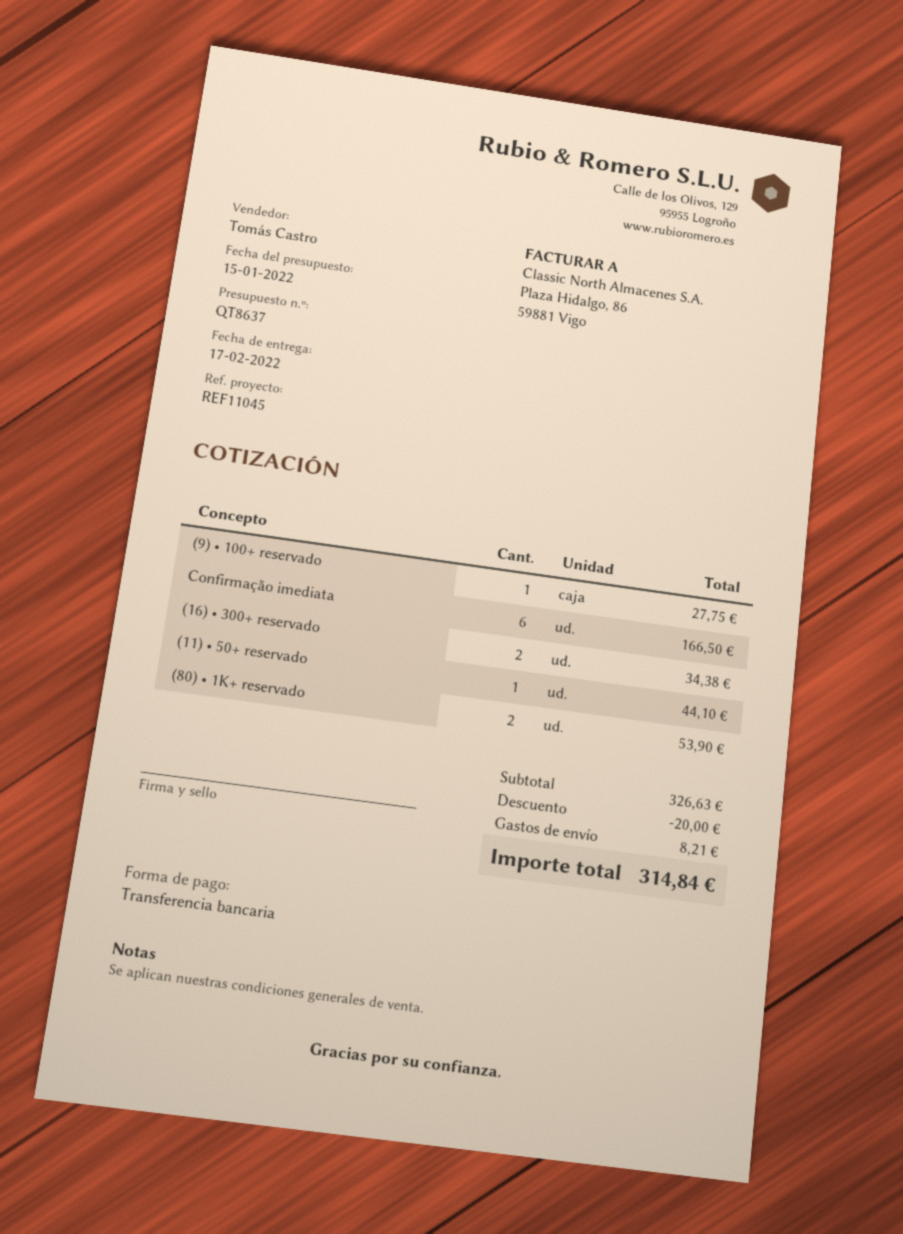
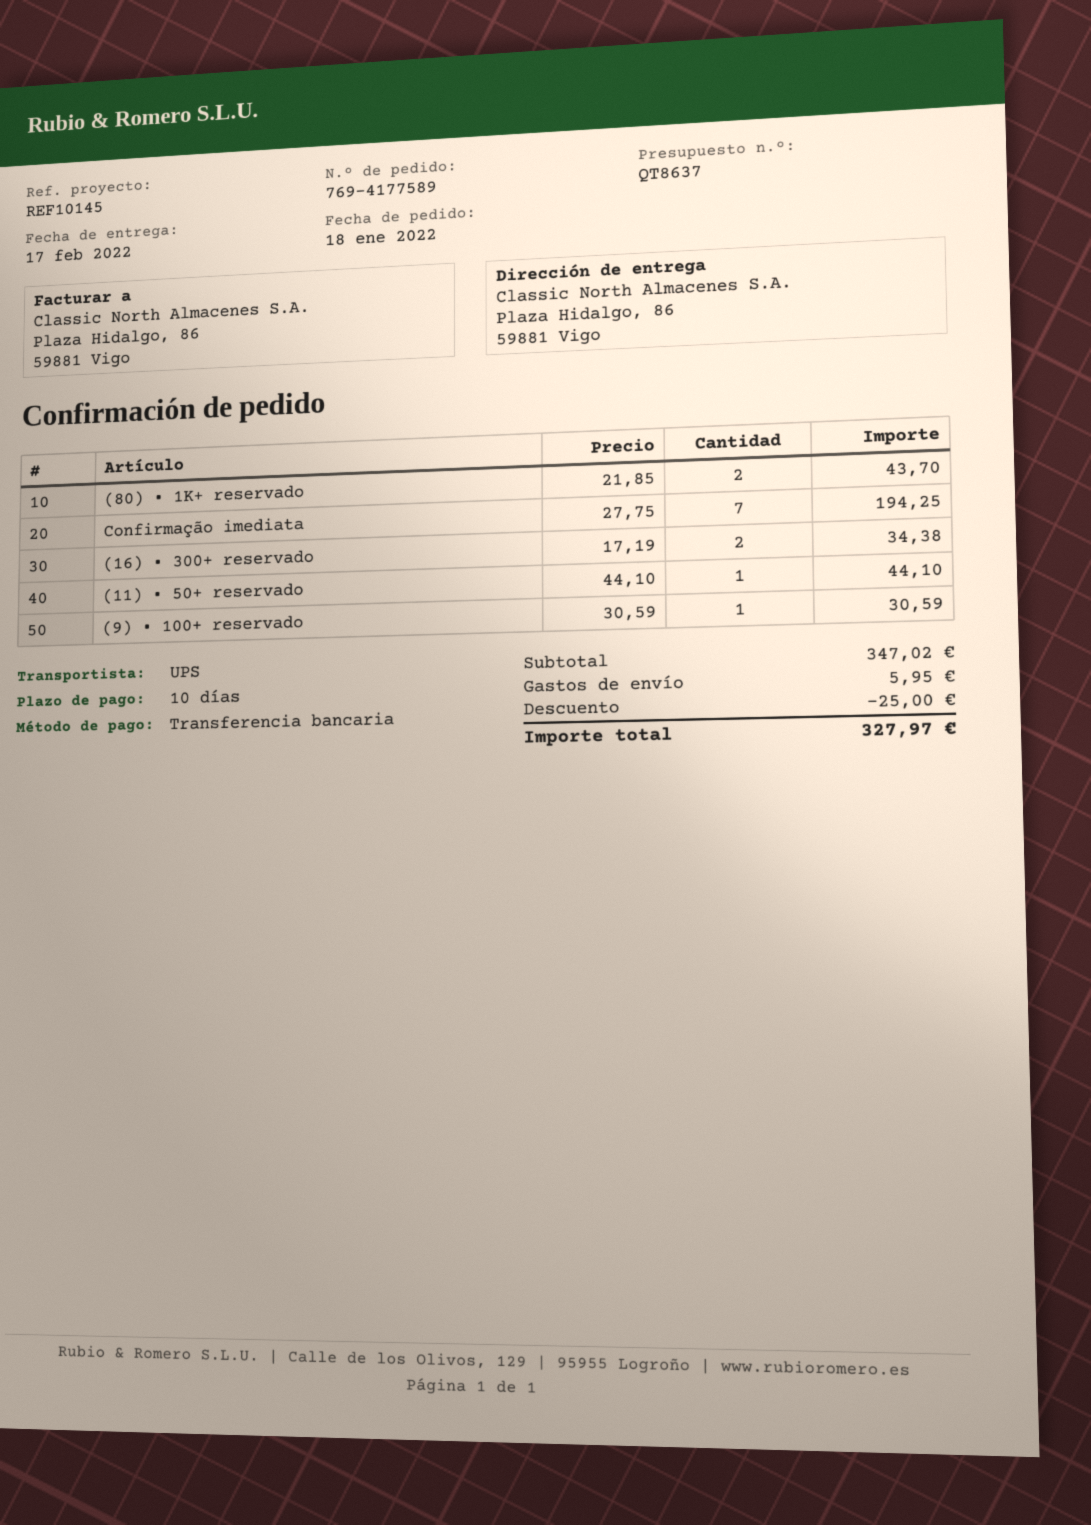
reference: REF11045 -> REF10145
(9) • 100+ reservado: 1 for 27.75 -> 1 for 30.59
Confirmação imediata: 6 for 166.50 -> 7 for 194.25
(80) • 1K+ reservado: 2 for 53.90 -> 2 for 43.70
subtotal: 326.63 -> 347.02
discount: 20.00 -> 25.00
shipping: 8.21 -> 5.95
total: 314.84 -> 327.97

